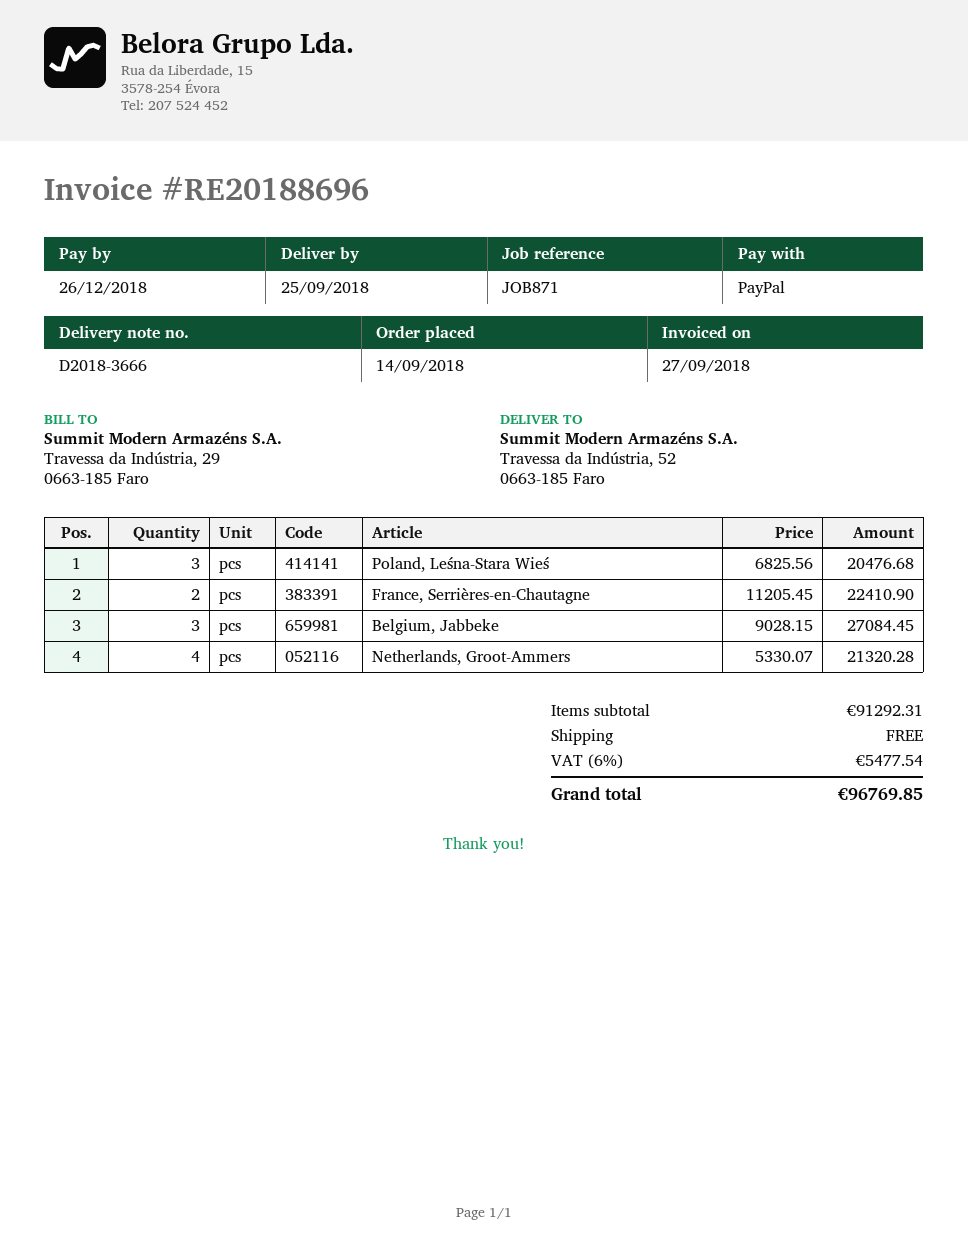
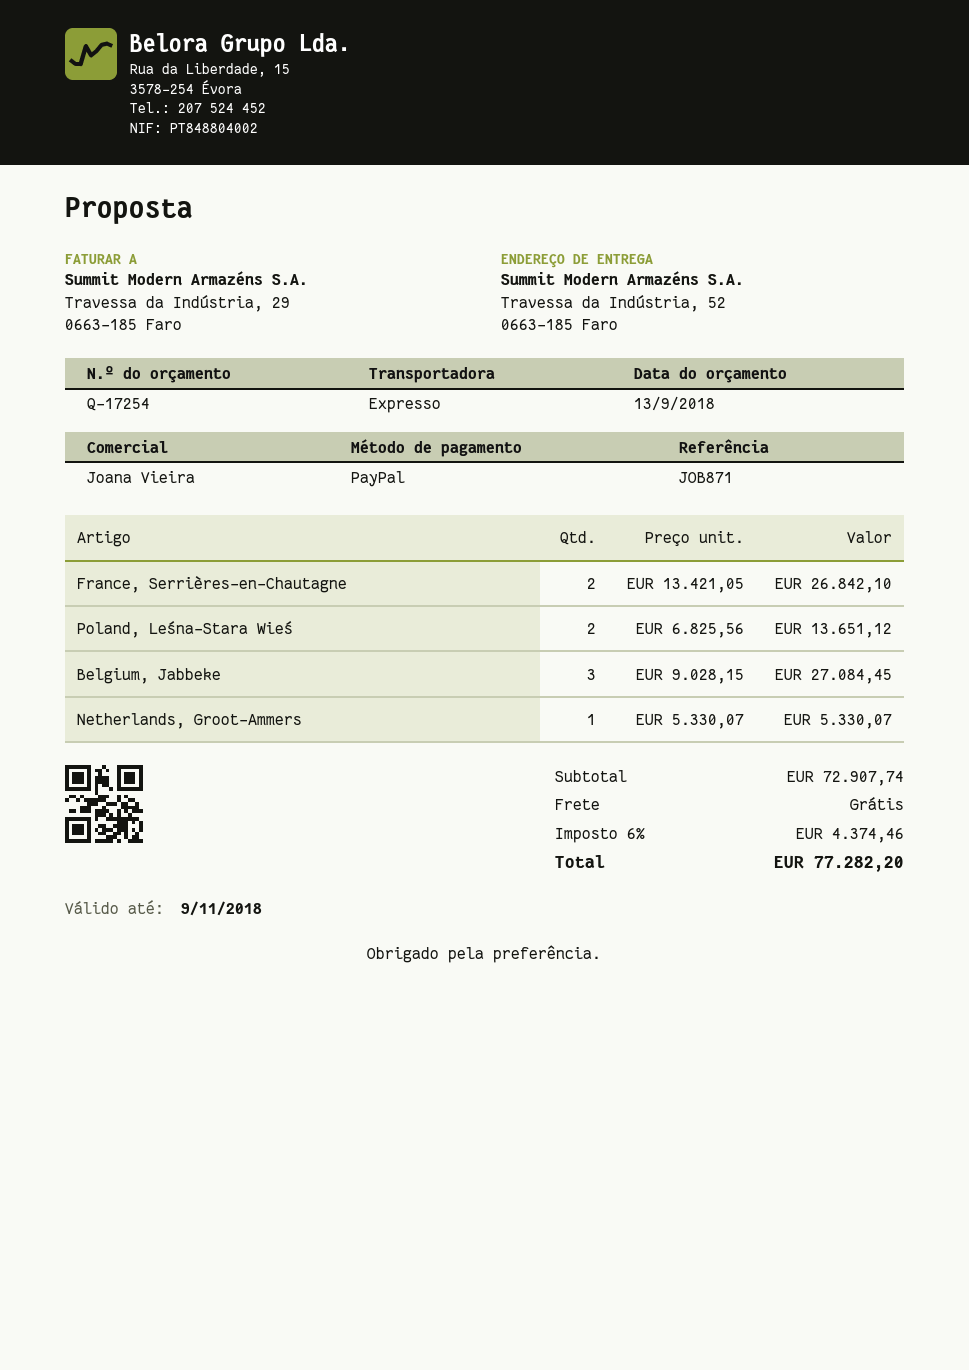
Poland, Leśna-Stara Wieś: 3 x 6825.56 = 20476.68 -> 2 x 6825.56 = 13651.12
France, Serrières-en-Chautagne: 2 x 11205.45 = 22410.90 -> 2 x 13421.05 = 26842.10
Netherlands, Groot-Ammers: 4 x 5330.07 = 21320.28 -> 1 x 5330.07 = 5330.07
subtotal: 91292.31 -> 72907.74
tax: 6% = 5477.54 -> 6% = 4374.46
total: 96769.85 -> 77282.20

